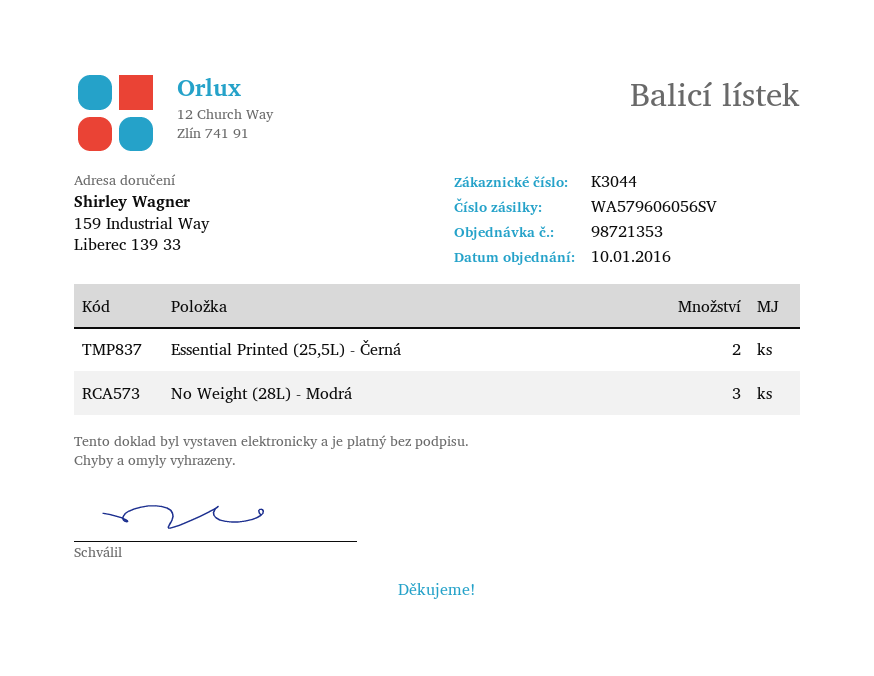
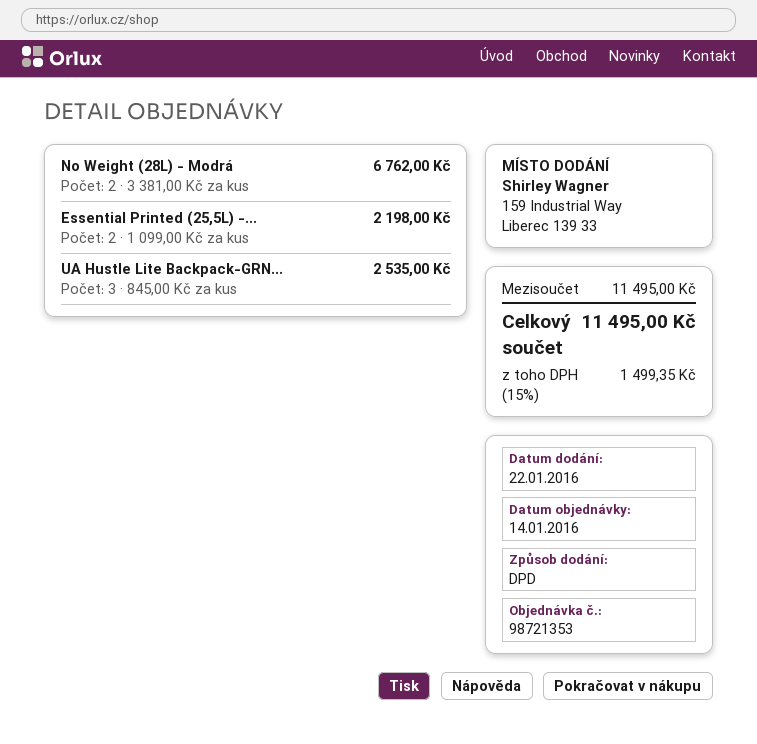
order date: 2016-01-10 -> 2016-01-14
No Weight (28L) - Modrá: 3 -> 2
UA Hustle Lite Backpack-GRN...: none -> 3

